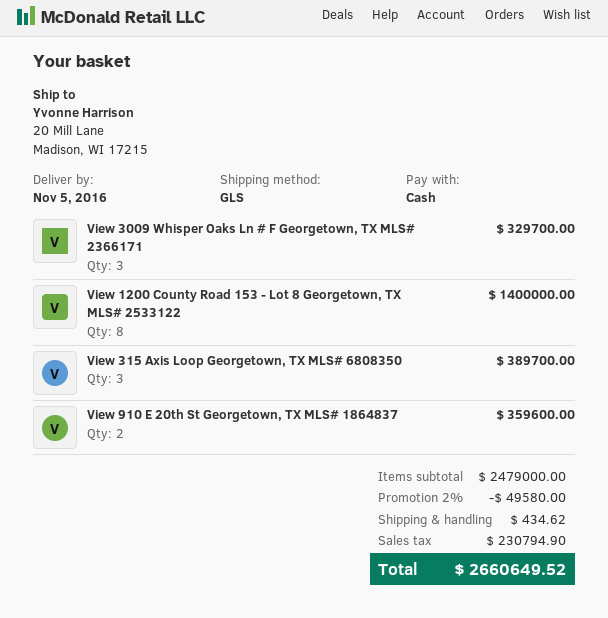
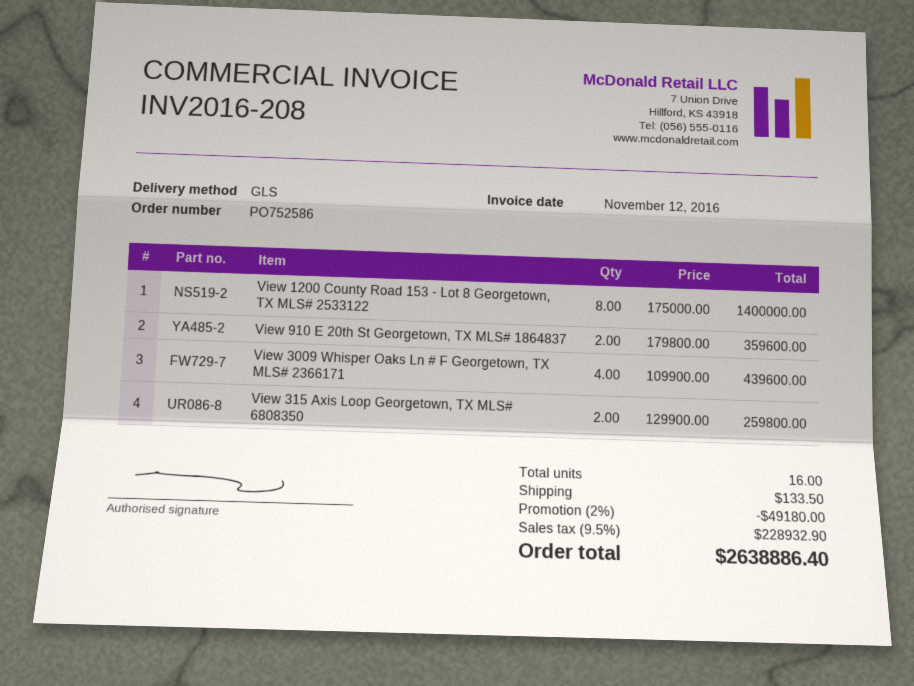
View 3009 Whisper Oaks Ln # F Georgetown, TX MLS# 2366171: 3 for 329700.00 -> 4 for 439600.00
View 315 Axis Loop Georgetown, TX MLS# 6808350: 3 for 389700.00 -> 2 for 259800.00
discount: 2% = 49580.00 -> 2% = 49180.00
shipping: 434.62 -> 133.50
tax: 230794.90 -> 228932.90
total: 2660649.52 -> 2638886.40

